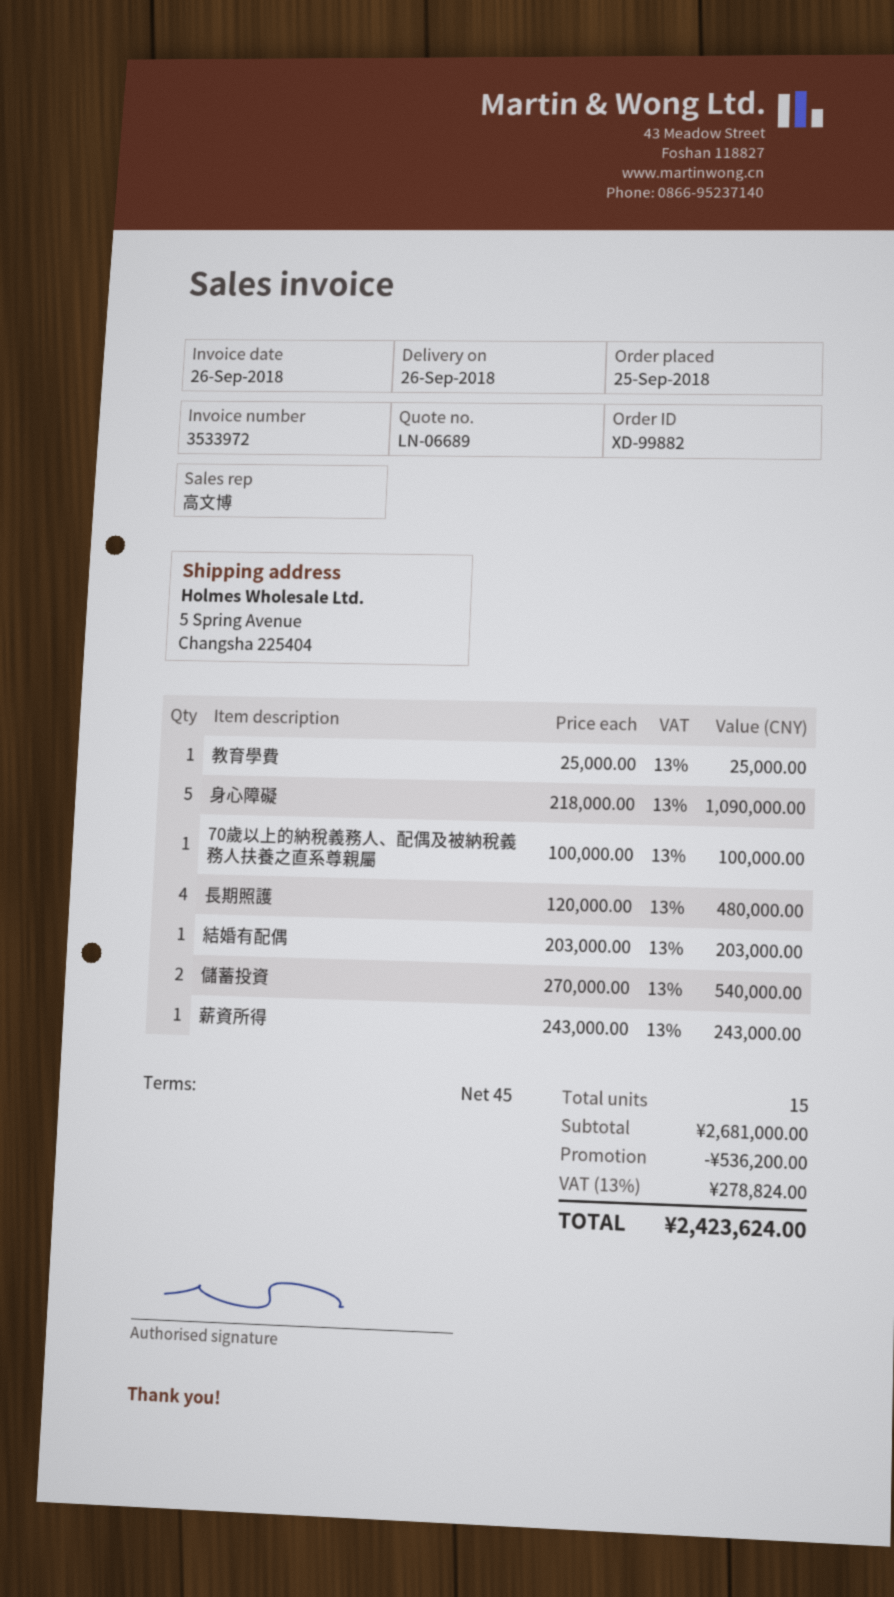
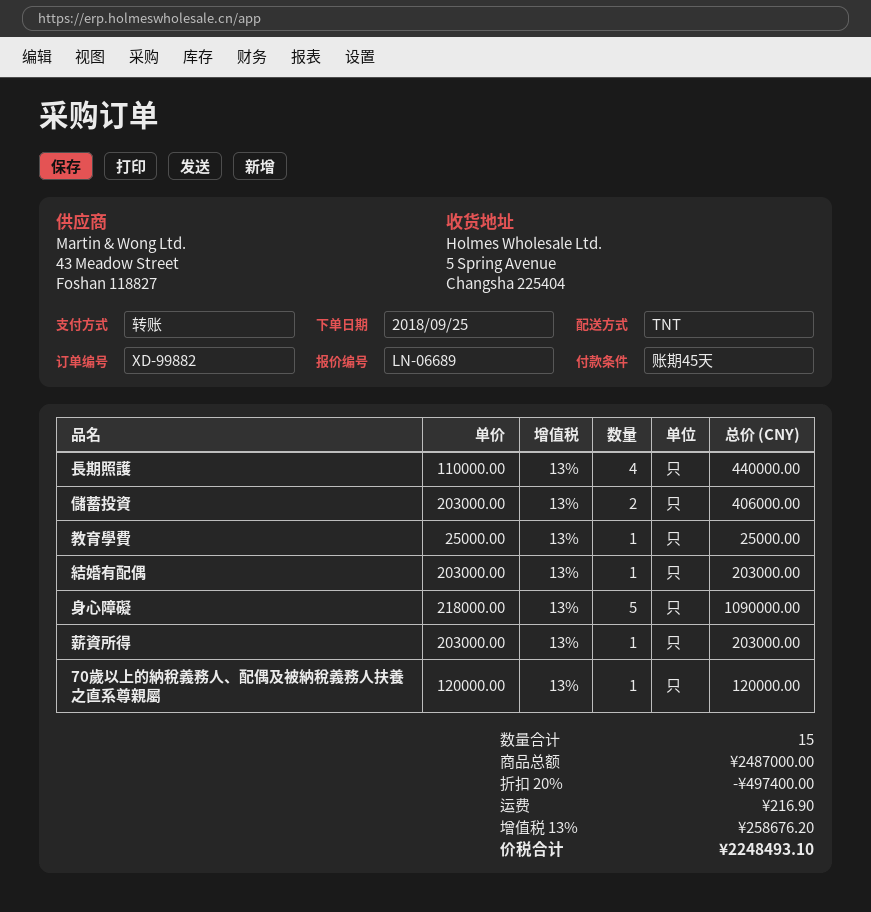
70歲以上的納稅義務人、配偶及被納稅義務人扶養之直系尊親屬: 1 x 100000.00 = 100000.00 -> 1 x 120000.00 = 120000.00
長期照護: 4 x 120000.00 = 480000.00 -> 4 x 110000.00 = 440000.00
儲蓄投資: 2 x 270000.00 = 540000.00 -> 2 x 203000.00 = 406000.00
薪資所得: 1 x 243000.00 = 243000.00 -> 1 x 203000.00 = 203000.00
subtotal: 2681000.00 -> 2487000.00
discount: 536200.00 -> 497400.00
shipping: none -> 216.90
tax: 13% = 278824.00 -> 13% = 258676.20
total: 2423624.00 -> 2248493.10

